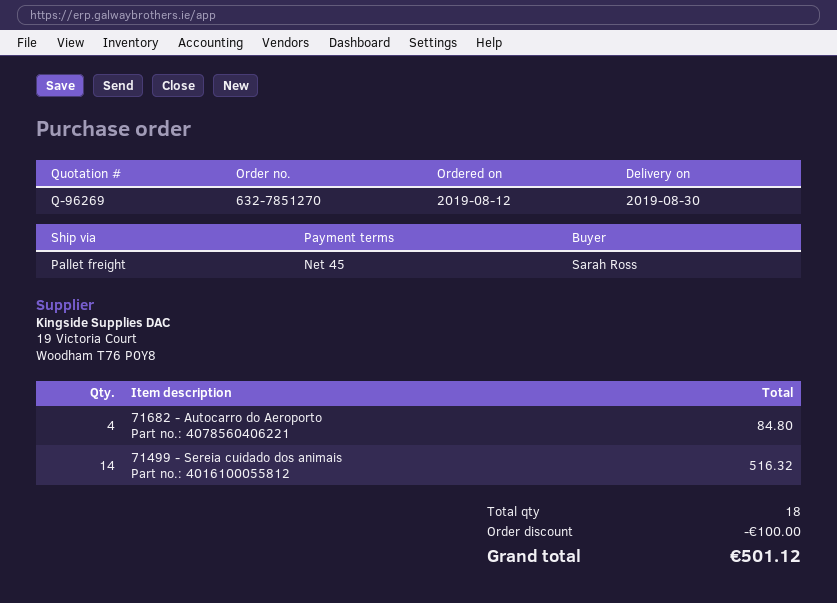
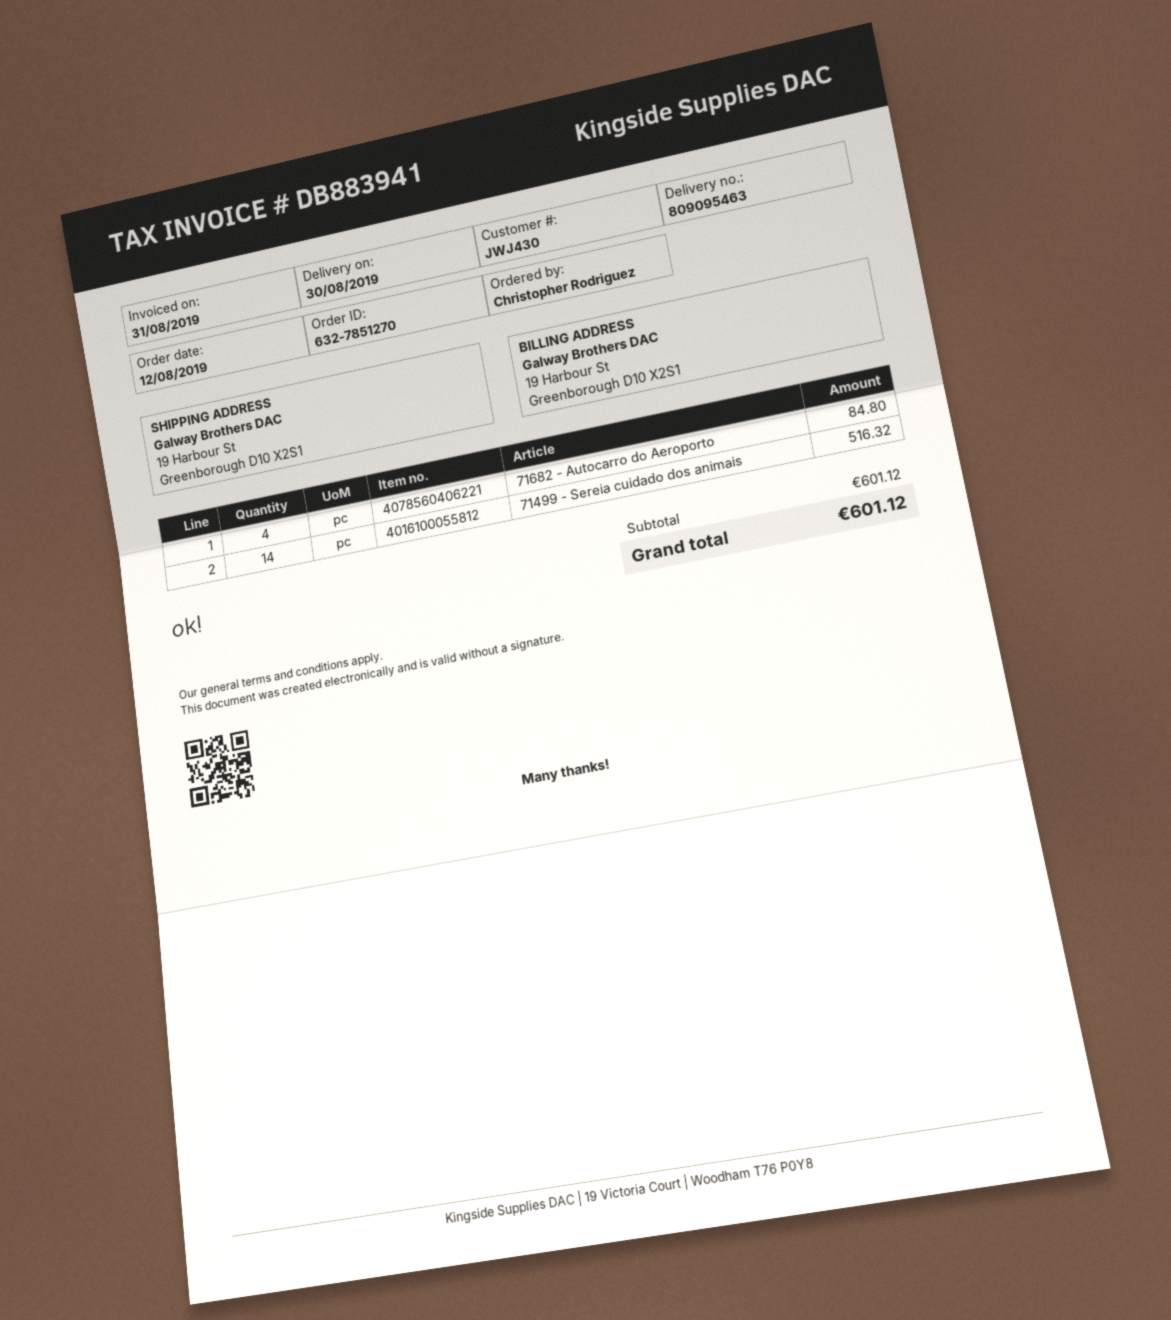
ordered by: Sarah Ross -> Christopher Rodriguez
discount: 100.00 -> none
total: 501.12 -> 601.12

